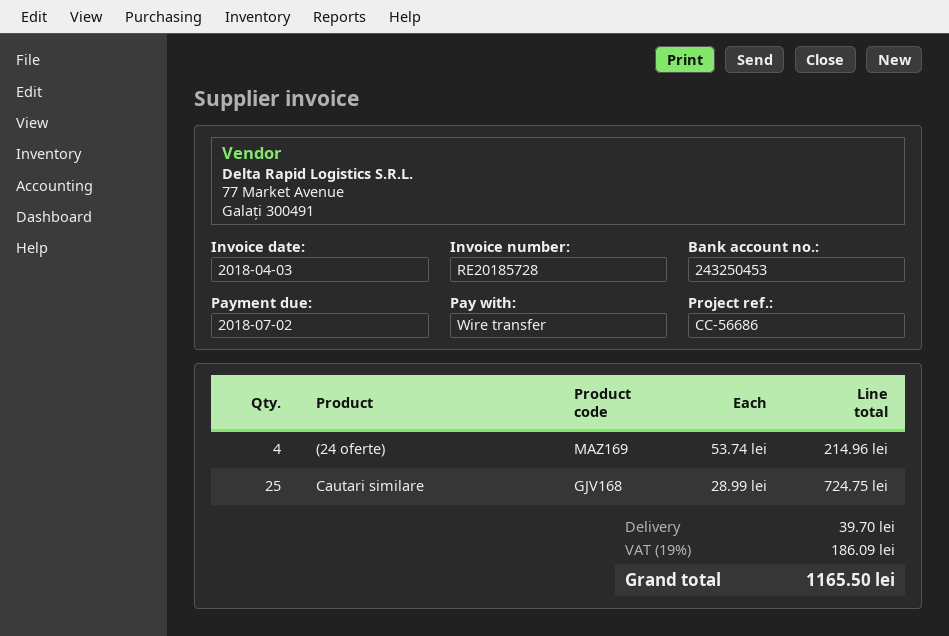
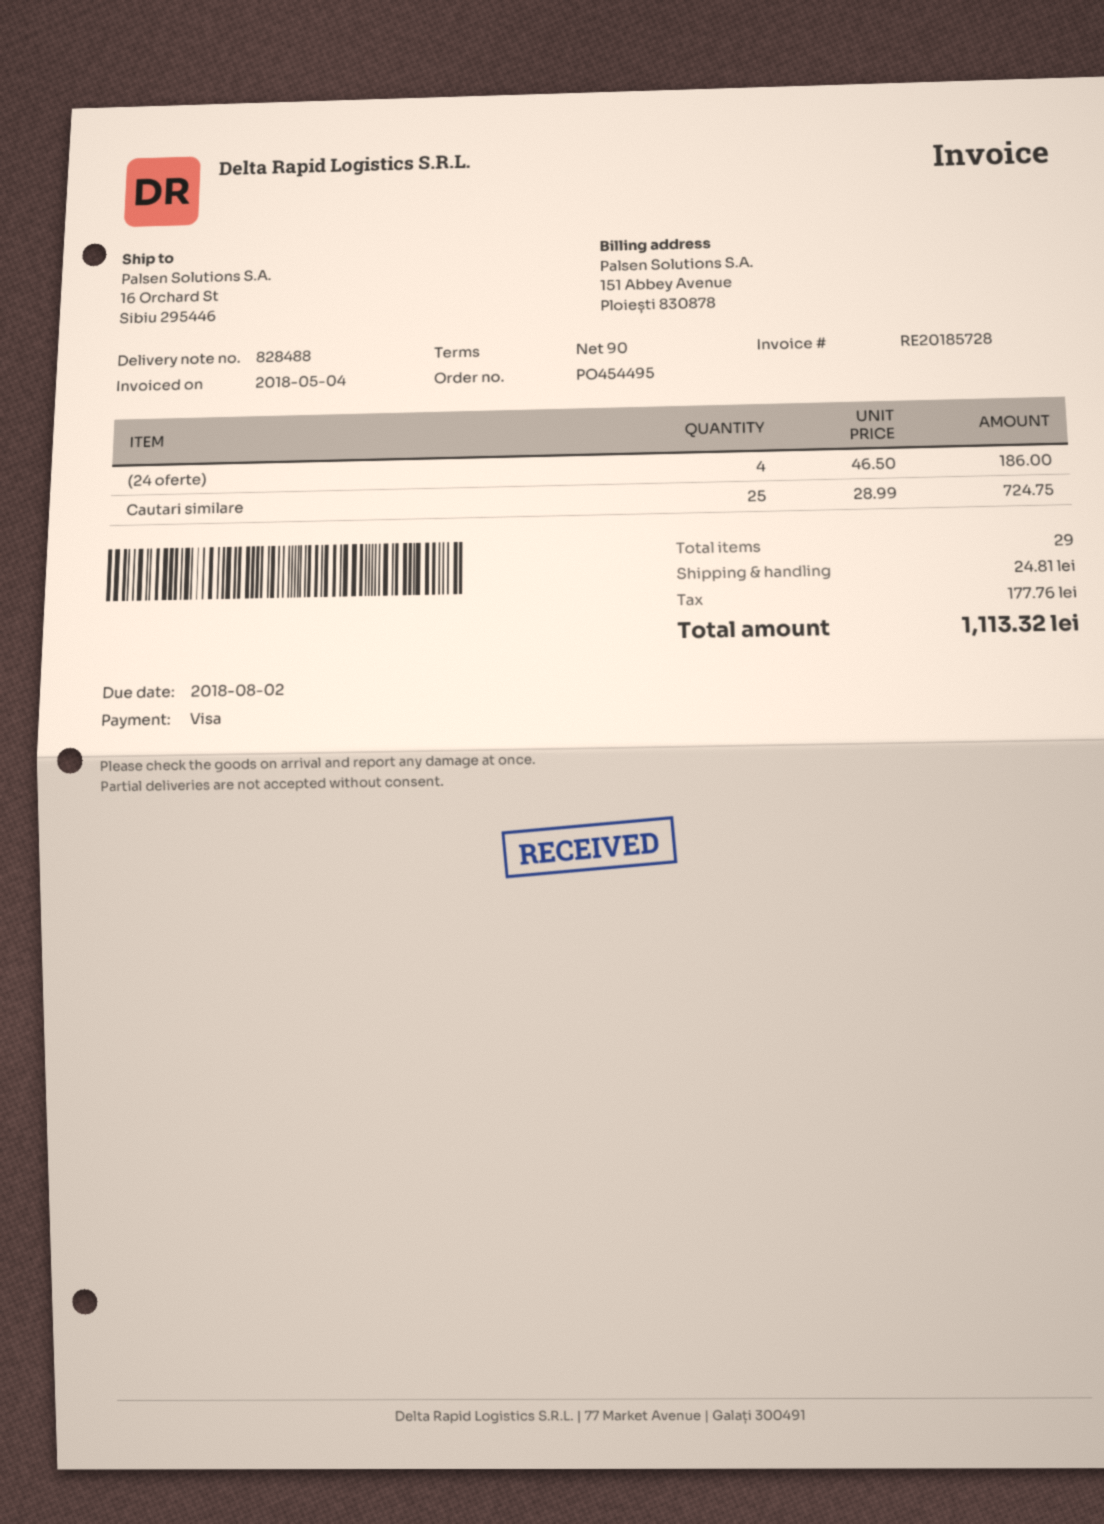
invoice date: 2018-04-03 -> 2018-05-04
due date: 2018-07-02 -> 2018-08-02
payment method: bank transfer -> Visa
(24 oferte): 4 x 53.74 = 214.96 -> 4 x 46.50 = 186.00
shipping: 39.70 -> 24.81
tax: 186.09 -> 177.76
total: 1165.50 -> 1113.32

